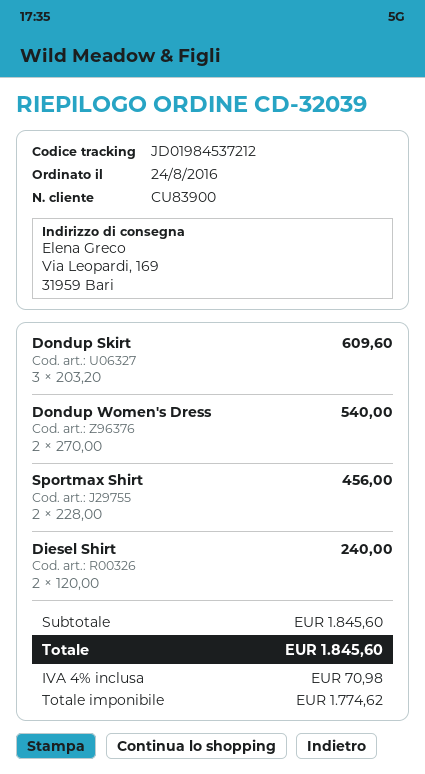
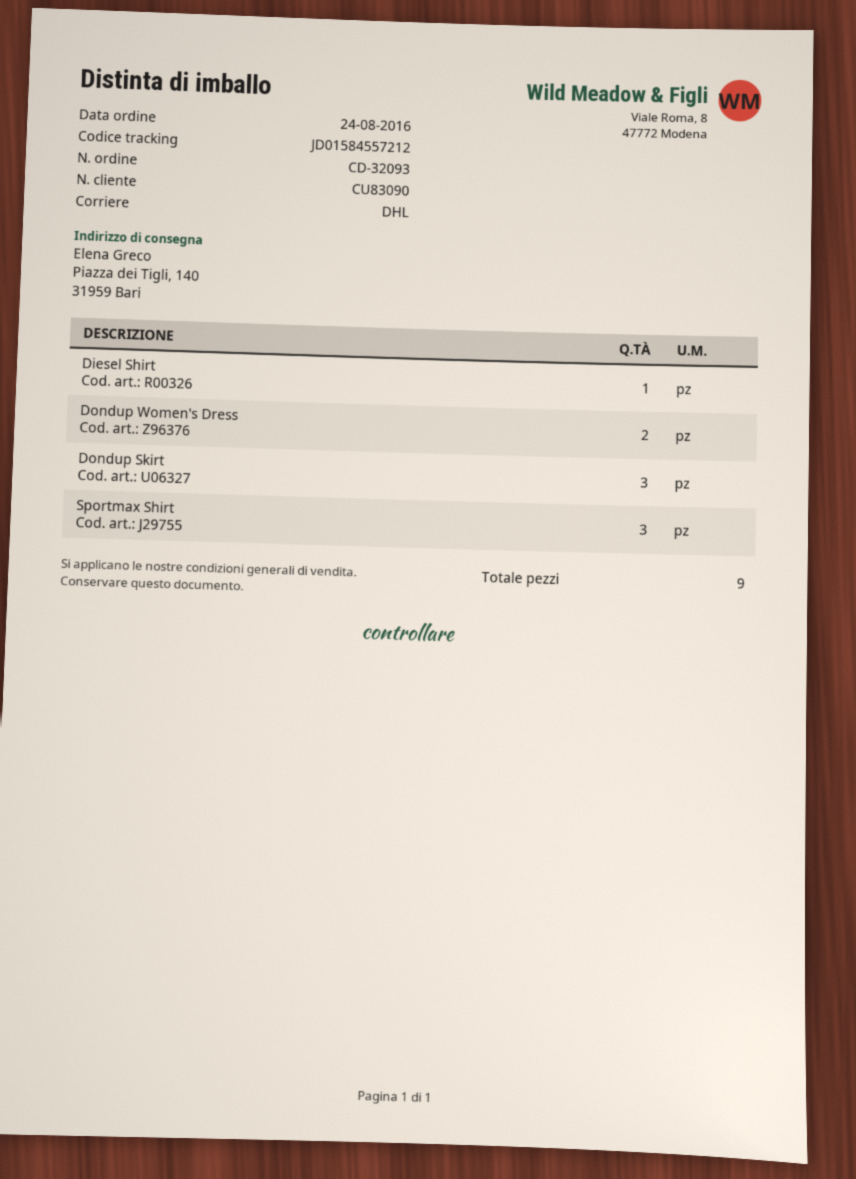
order number: CD-32039 -> CD-32093
customer number: CU83900 -> CU83090
tracking number: JD01984537212 -> JD01584557212
ship to: Via Leopardi, 169, 31959 Bari -> Piazza dei Tigli, 140, 31959 Bari
Sportmax Shirt: 2 -> 3
Diesel Shirt: 2 -> 1

